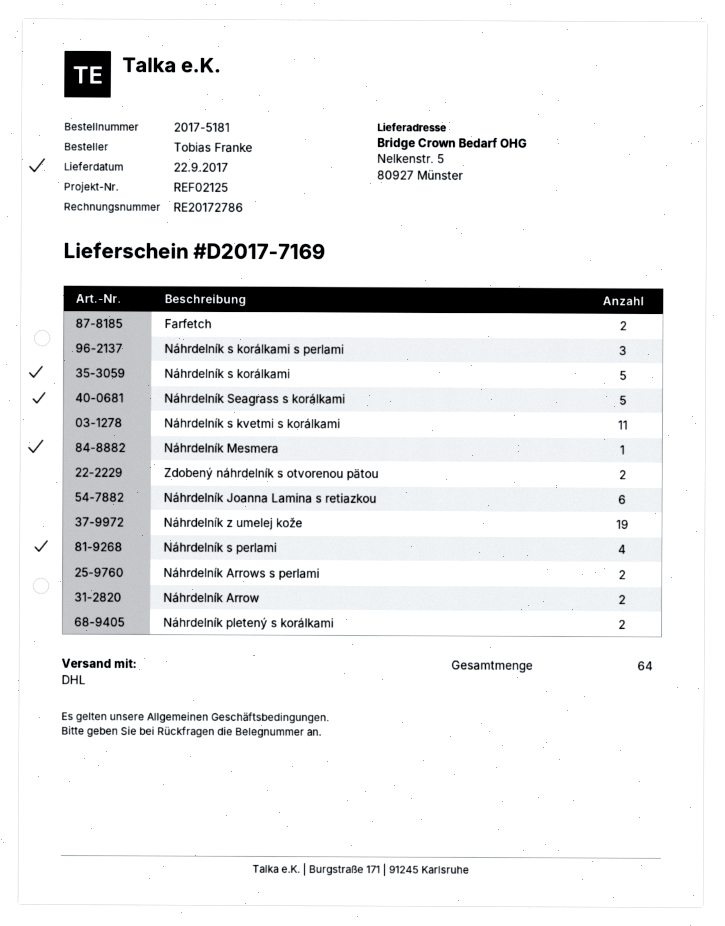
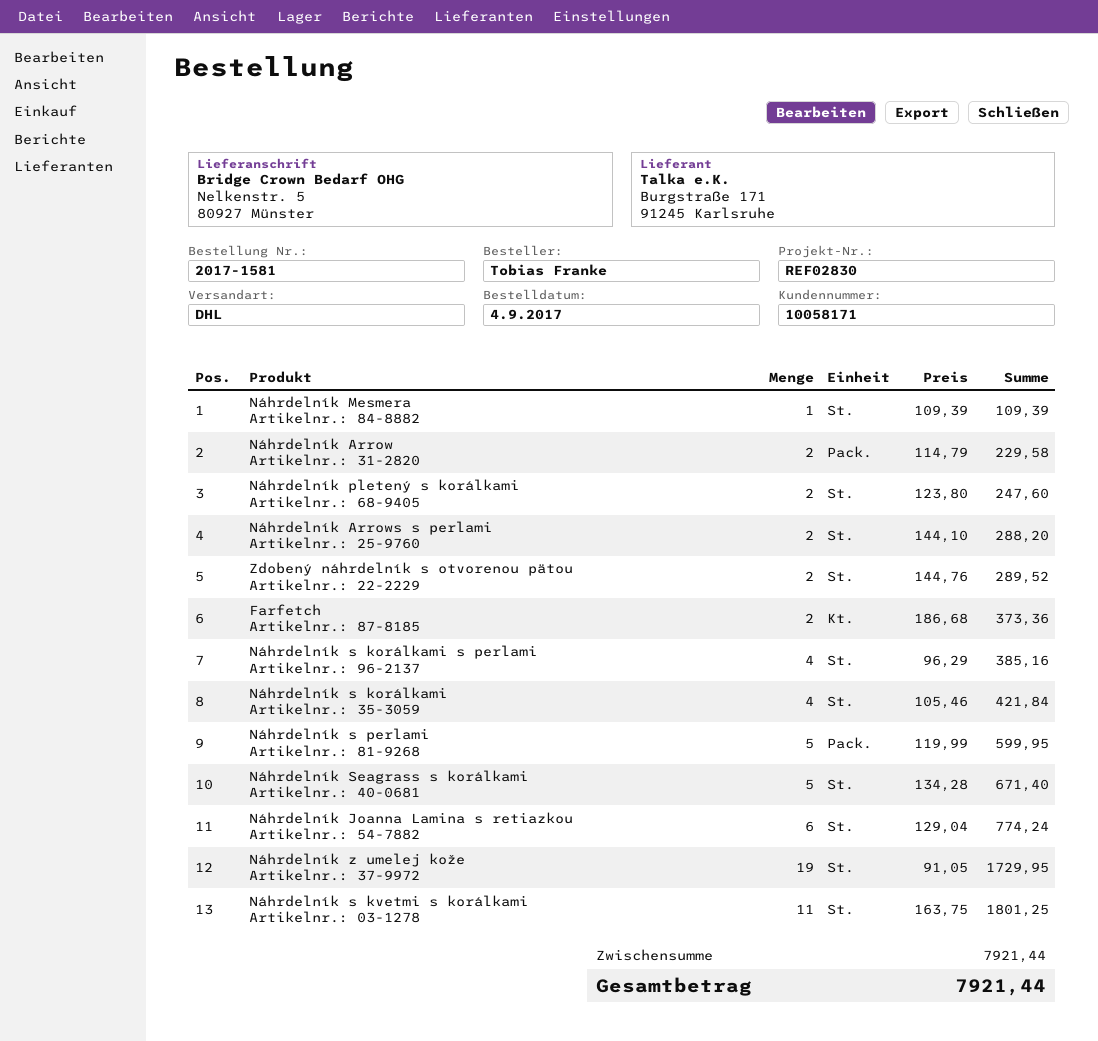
order number: 2017-5181 -> 2017-1581
reference: REF02125 -> REF02830
Náhrdelník s korálkami s perlami: 3 -> 4
Náhrdelník s korálkami: 5 -> 4
Náhrdelník s perlami: 4 -> 5

